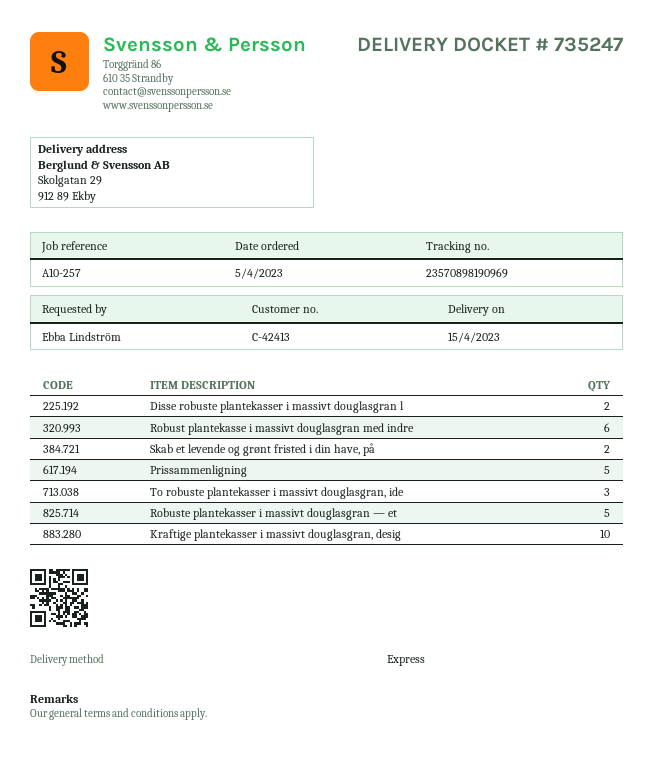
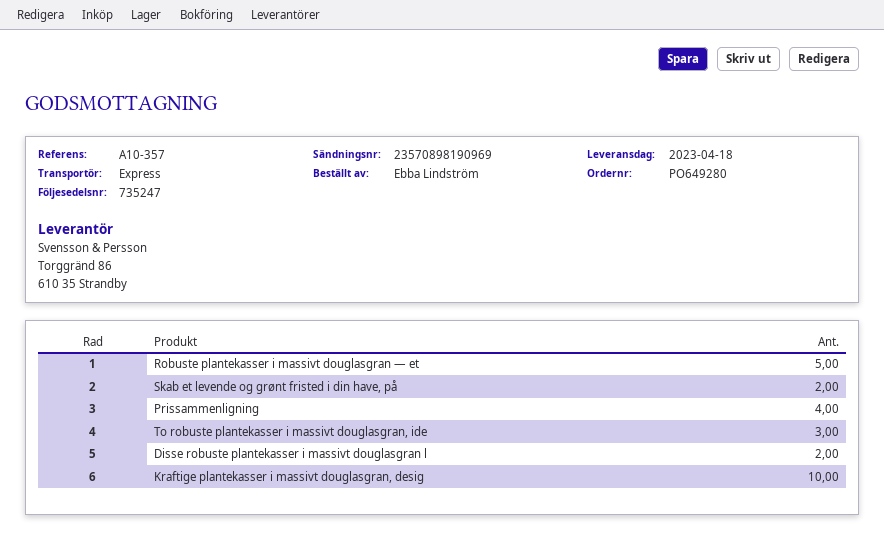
delivery date: 2023-04-15 -> 2023-04-18
reference: A10-257 -> A10-357
Robust plantekasse i massivt douglasgran med indre: 6 -> none
Prissammenligning: 5 -> 4

